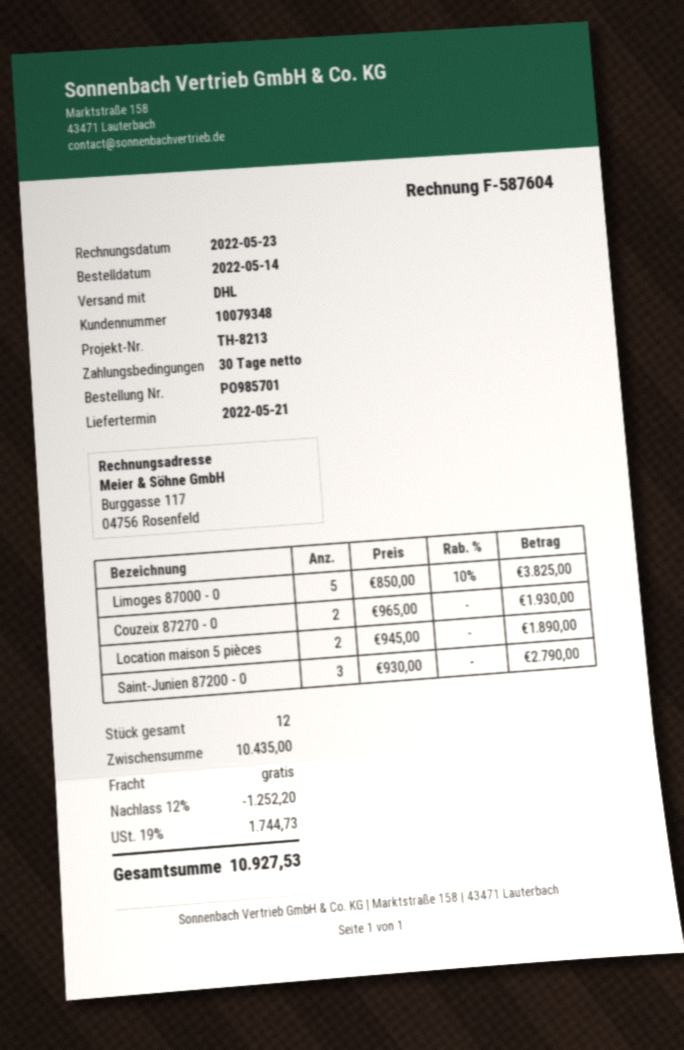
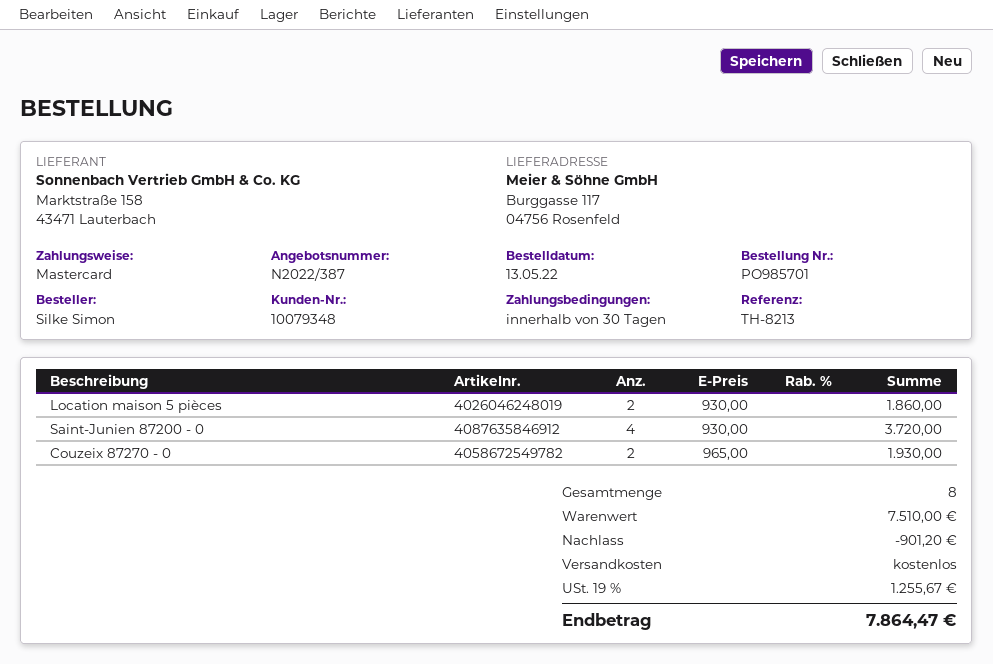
order date: 2022-05-14 -> 2022-05-13
Limoges 87000 - 0: 5 x 850.00 - 10% = 3825.00 -> none
Location maison 5 pièces: 2 x 945.00 = 1890.00 -> 2 x 930.00 = 1860.00
Saint-Junien 87200 - 0: 3 x 930.00 = 2790.00 -> 4 x 930.00 = 3720.00
total quantity: 12 -> 8
subtotal: 10435.00 -> 7510.00
discount: 1252.20 -> 901.20
tax: 19% = 1744.73 -> 19% = 1255.67
total: 10927.53 -> 7864.47

